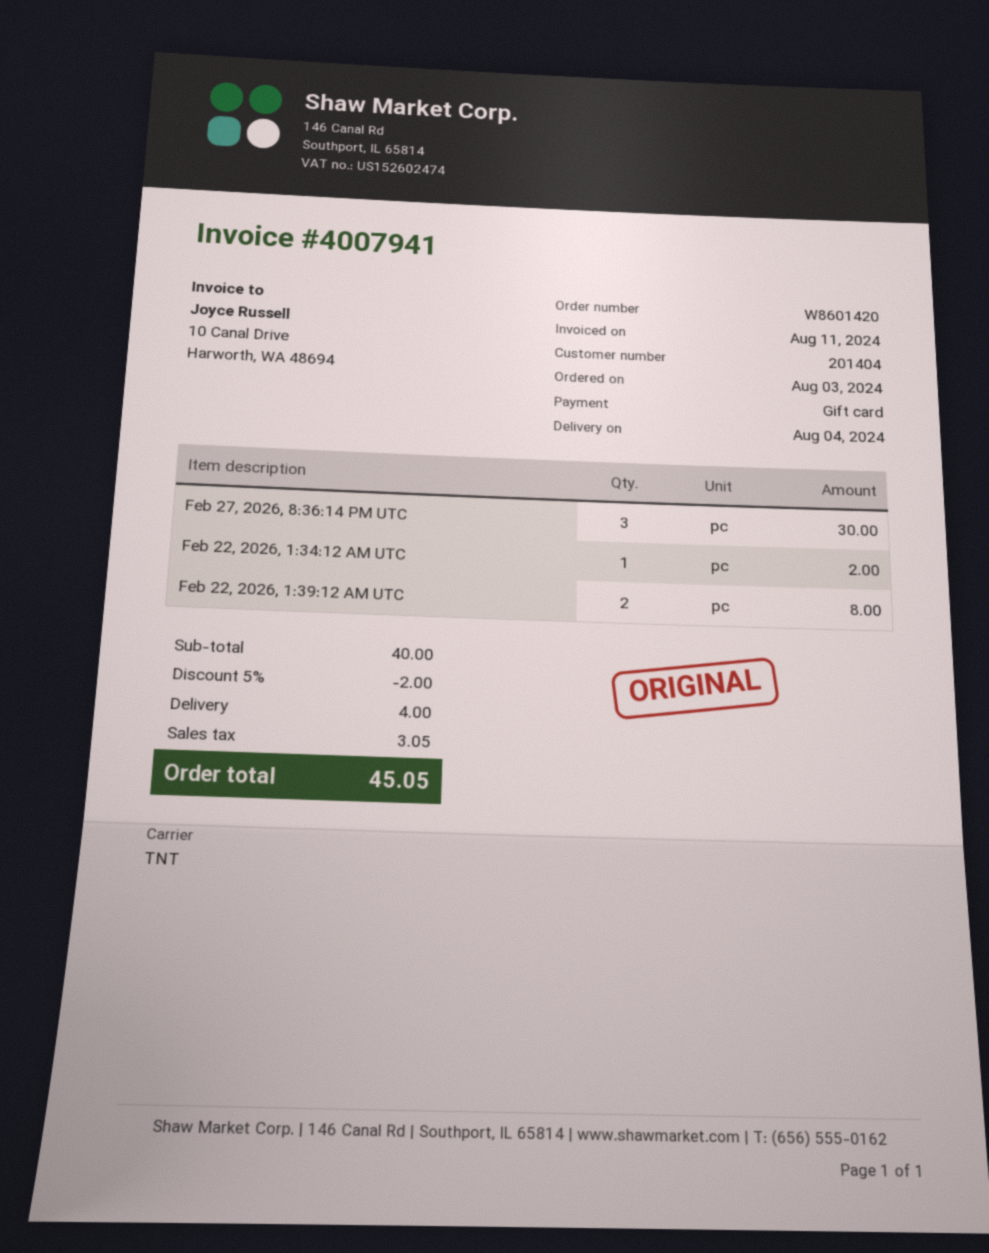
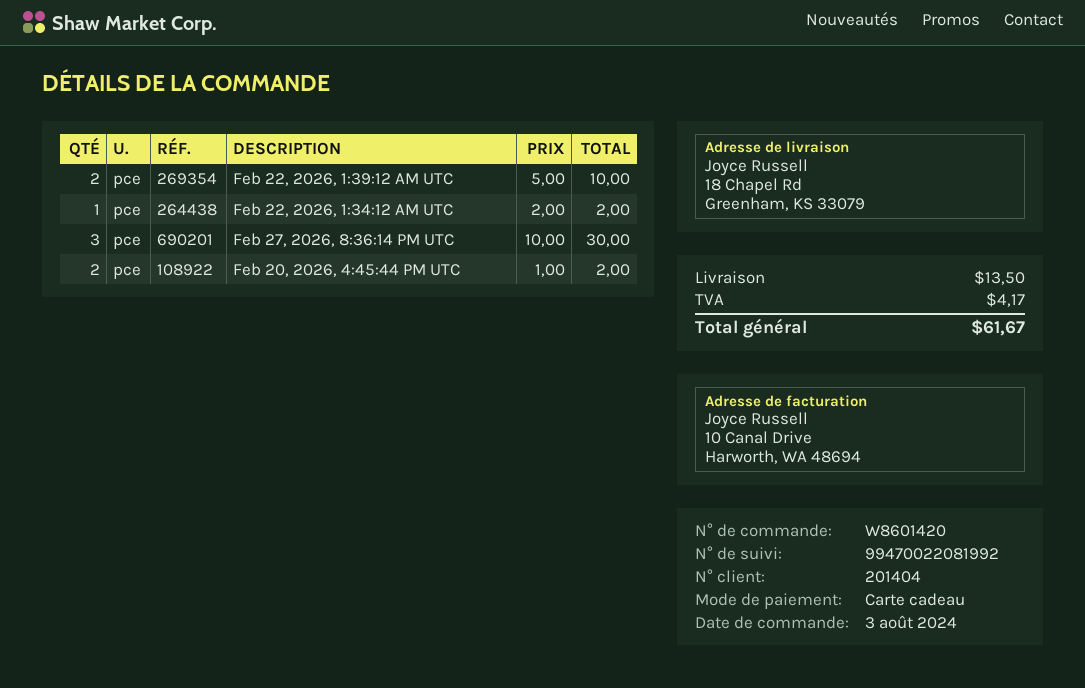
Feb 22, 2026, 1:39:12 AM UTC: 2 for 8.00 -> 2 for 10.00
Feb 20, 2026, 4:45:44 PM UTC: none -> 2 for 2.00
discount: 5% = 2.00 -> none
shipping: 4.00 -> 13.50
tax: 3.05 -> 4.17
total: 45.05 -> 61.67

